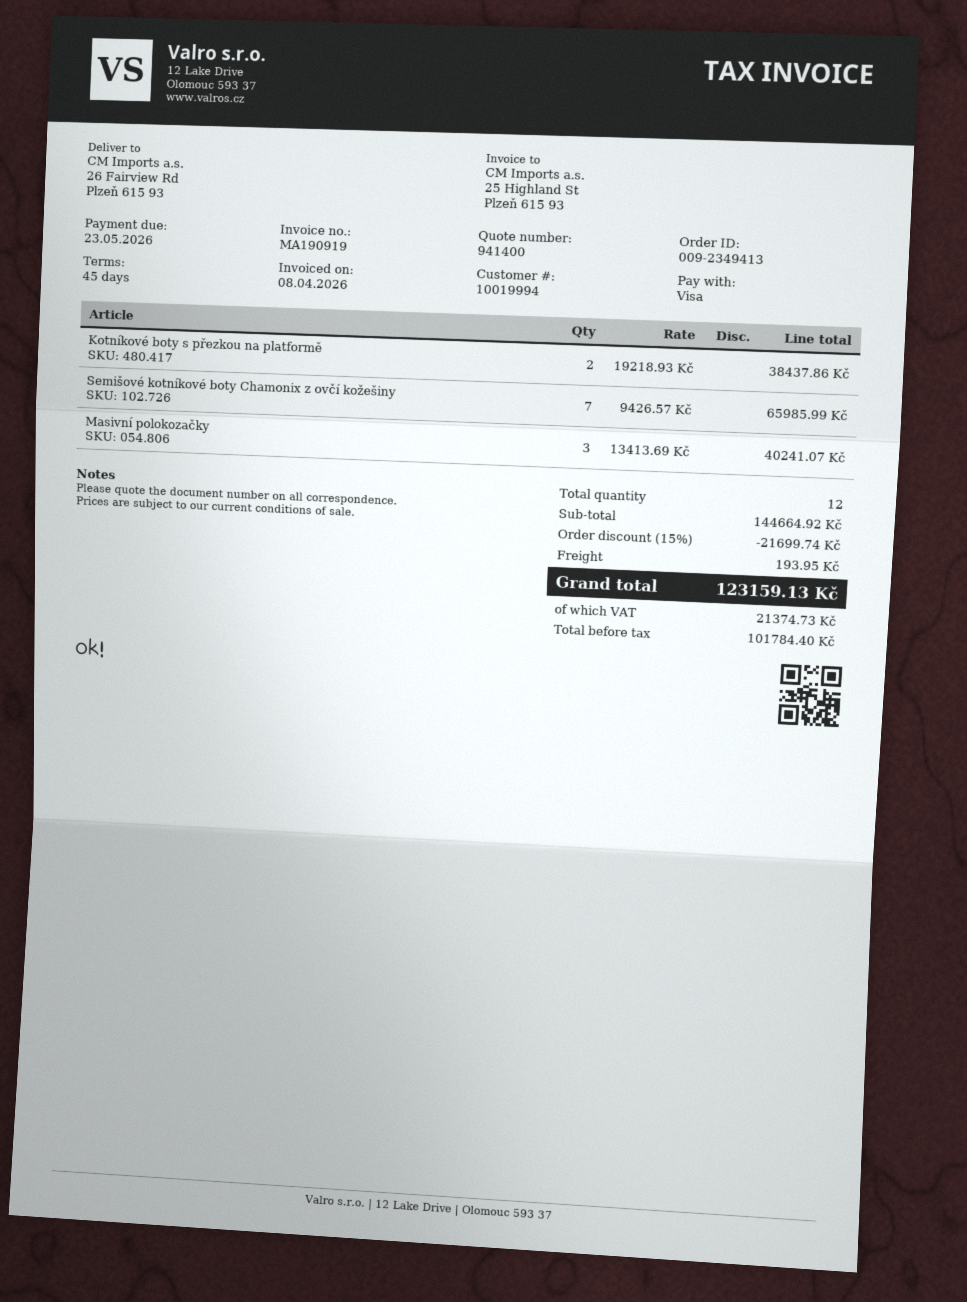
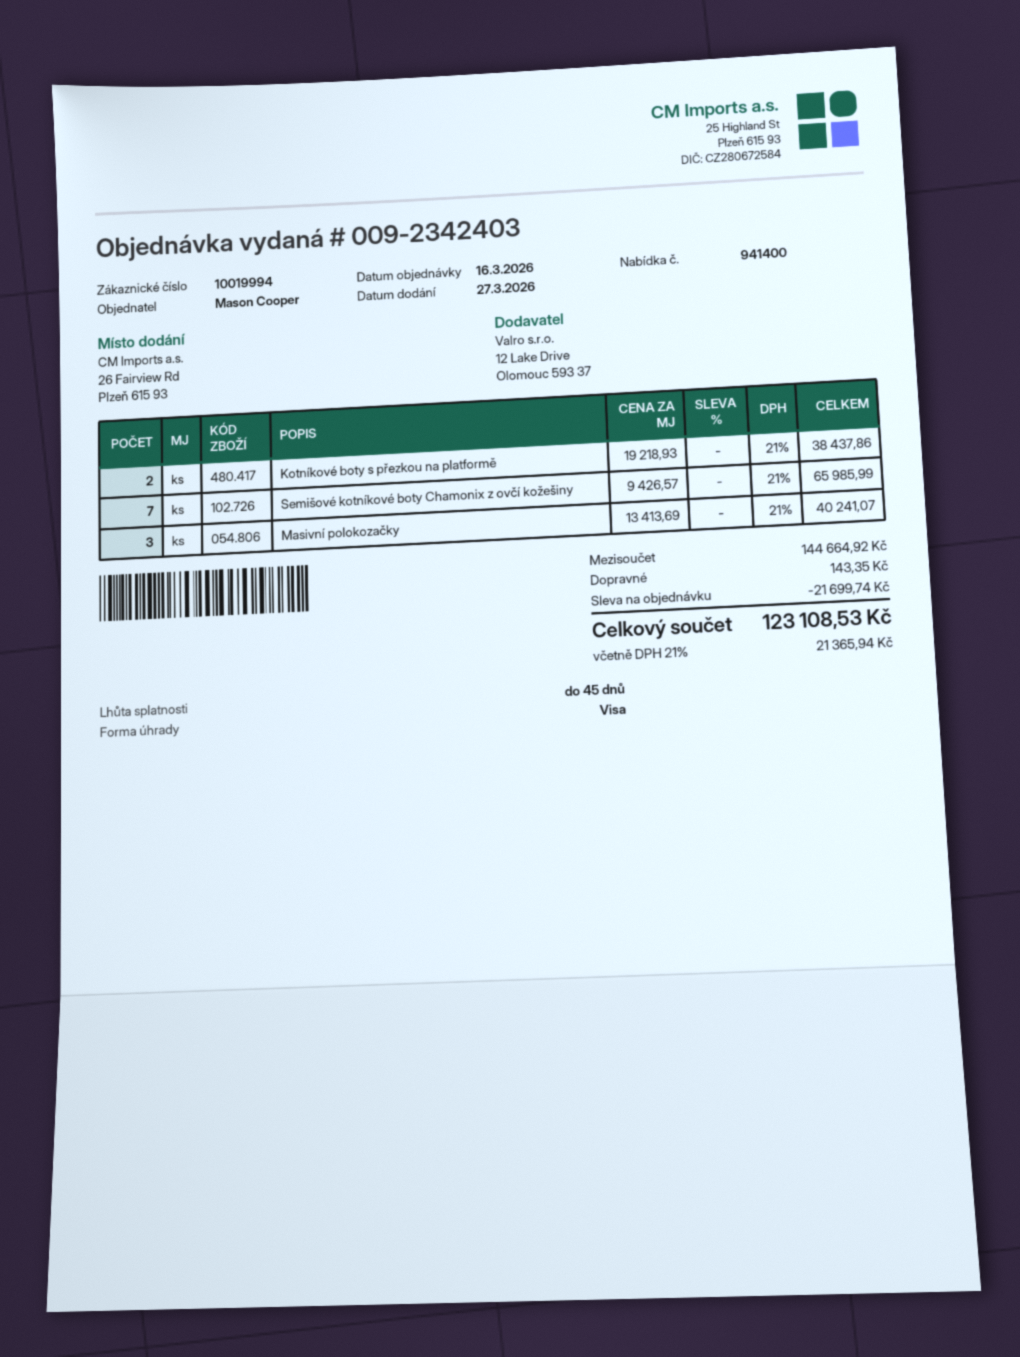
order number: 009-2349413 -> 009-2342403
shipping: 193.95 -> 143.35
tax: 21374.73 -> 21365.94
total: 123159.13 -> 123108.53

